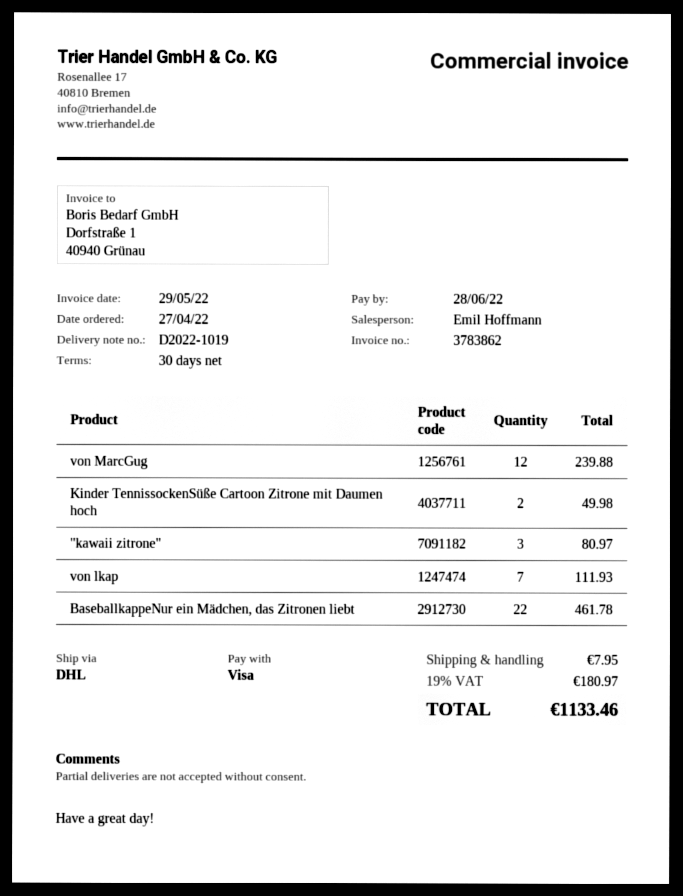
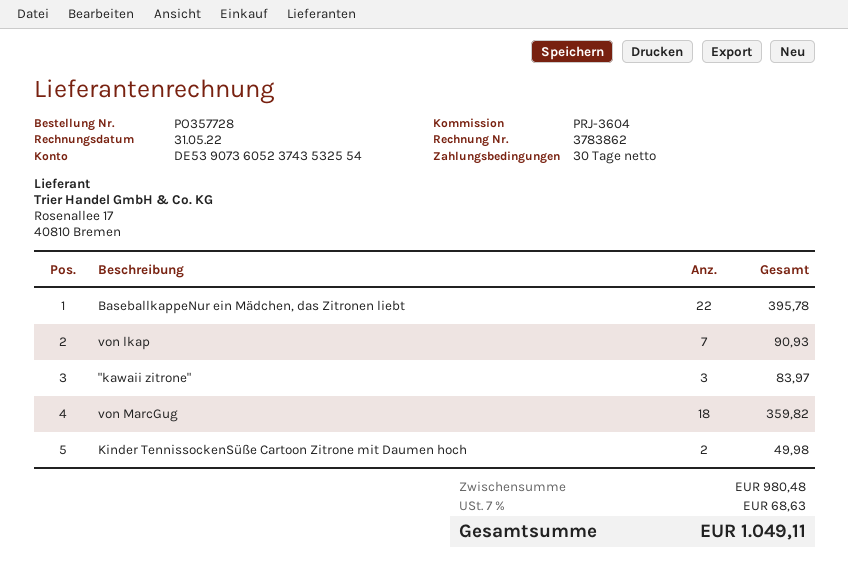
invoice date: 2022-05-29 -> 2022-05-31
von MarcGug: 12 for 239.88 -> 18 for 359.82
"kawaii zitrone": 3 for 80.97 -> 3 for 83.97
von lkap: 7 for 111.93 -> 7 for 90.93
BaseballkappeNur ein Mädchen, das Zitronen liebt: 22 for 461.78 -> 22 for 395.78
shipping: 7.95 -> none
tax: 19% = 180.97 -> 7% = 68.63
total: 1133.46 -> 1049.11

